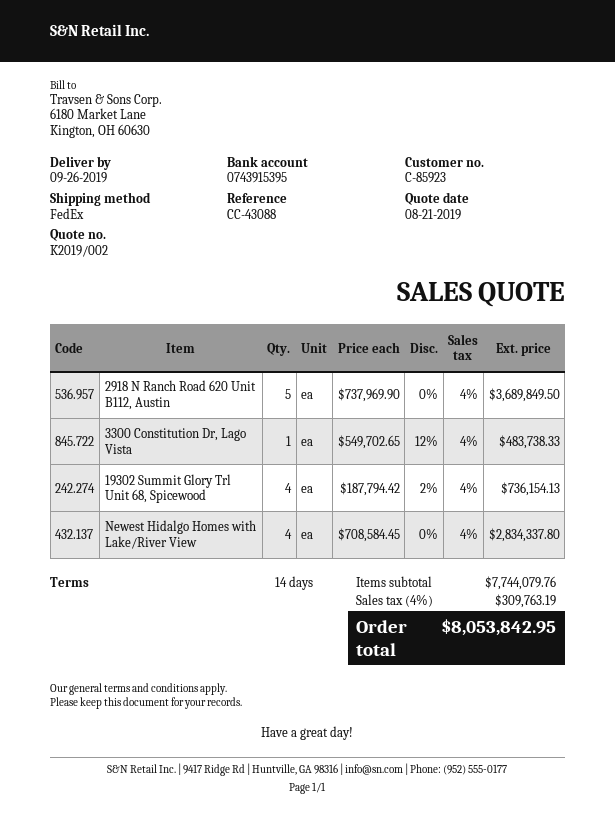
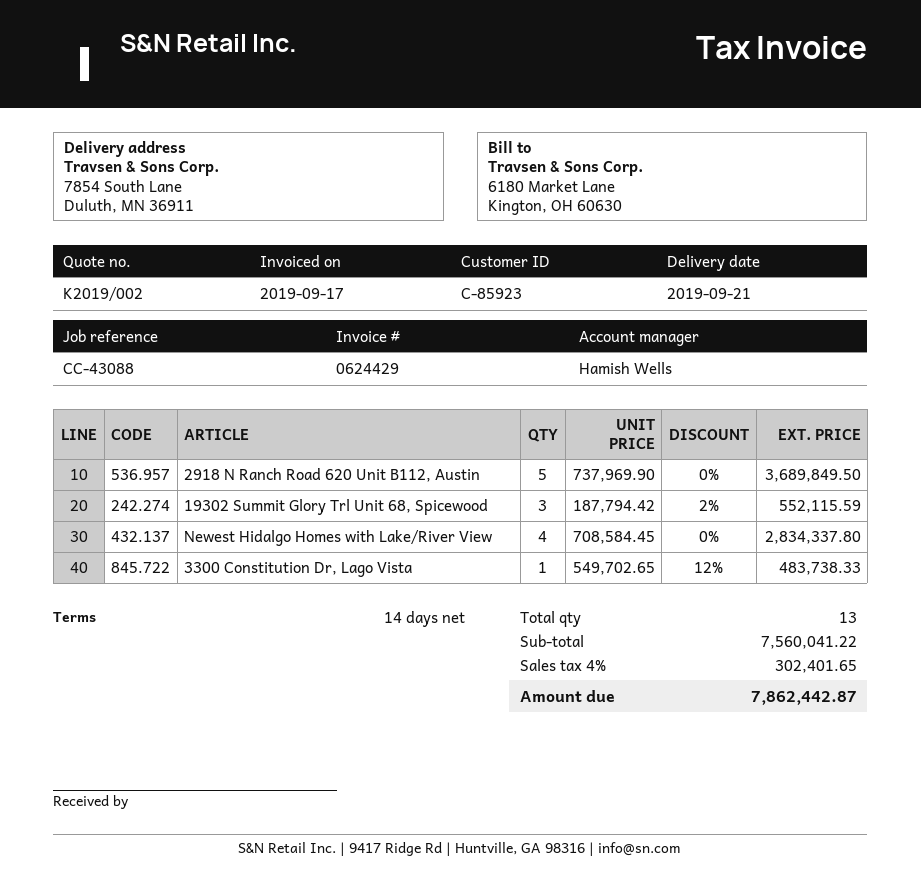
delivery date: 2019-09-26 -> 2019-09-21
19302 Summit Glory Trl Unit 68, Spicewood: 4 x 187794.42 - 2% = 736154.13 -> 3 x 187794.42 - 2% = 552115.59
subtotal: 7744079.76 -> 7560041.22
tax: 4% = 309763.19 -> 4% = 302401.65
total: 8053842.95 -> 7862442.87

